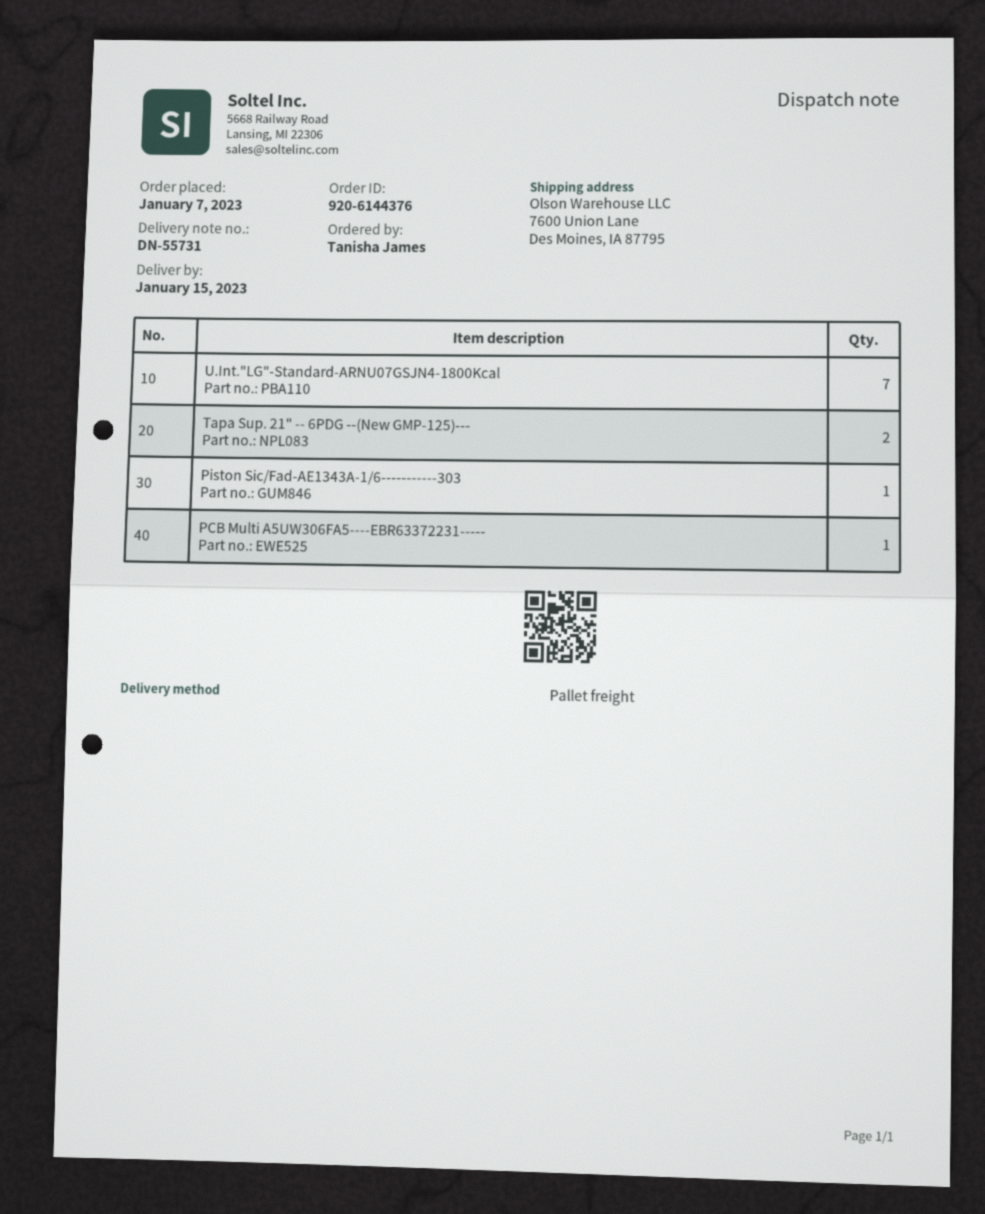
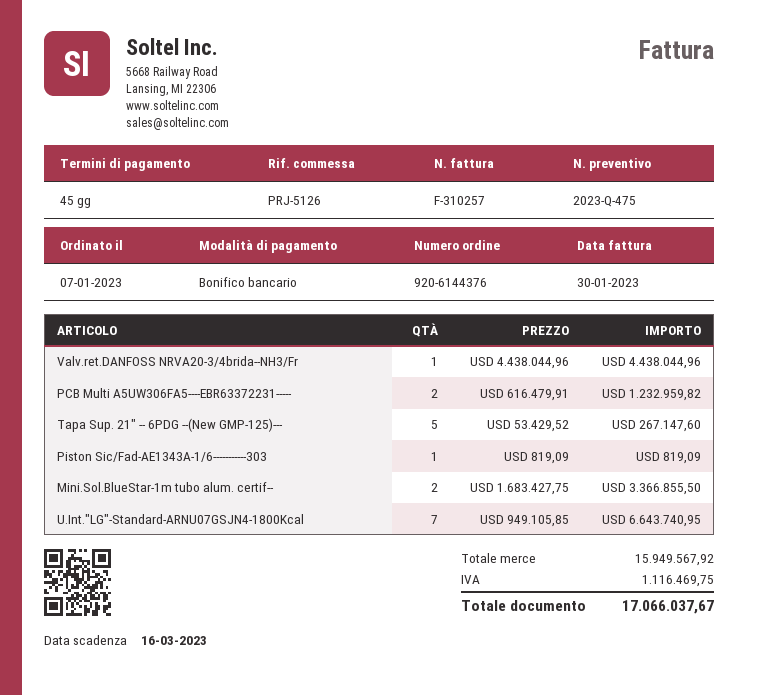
Tapa Sup. 21" -- 6PDG --(New GMP-125)---: 2 -> 5
PCB Multi A5UW306FA5----EBR63372231-----: 1 -> 2
Valv.ret.DANFOSS NRVA20-3/4brida--NH3/Fr: none -> 1
Mini.Sol.BlueStar-1m tubo alum. certif--: none -> 2

